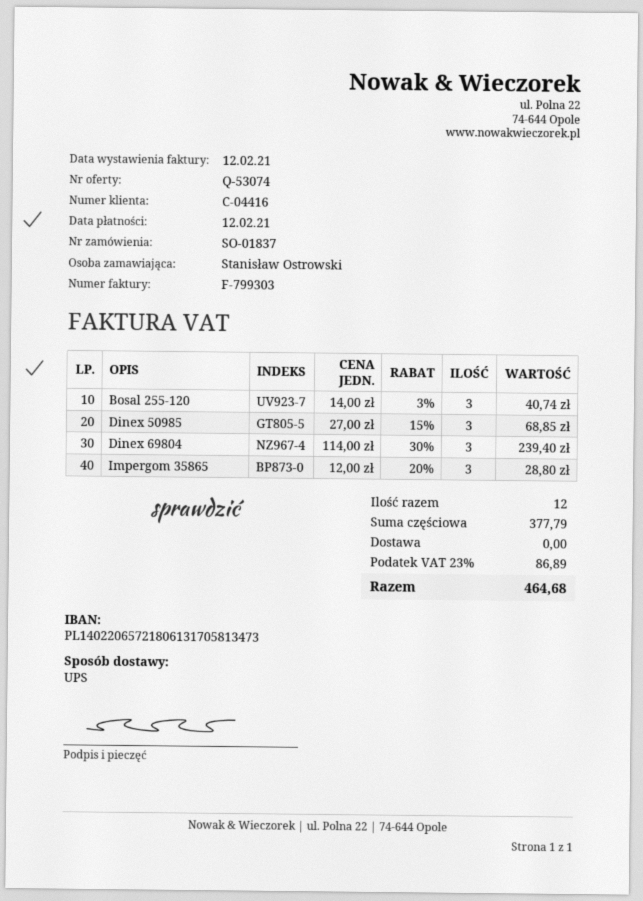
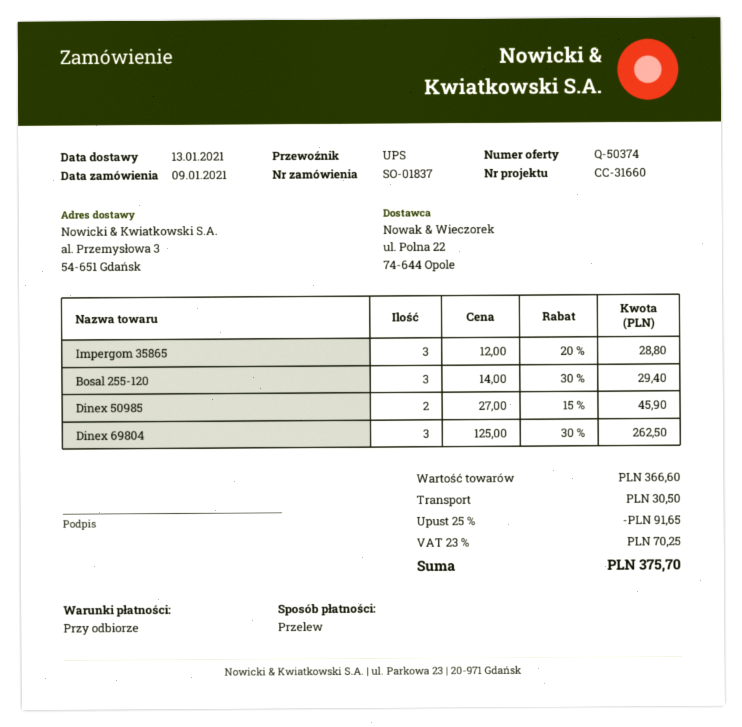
quote number: Q-53074 -> Q-50374
Bosal 255-120: 3 x 14.00 - 3% = 40.74 -> 3 x 14.00 - 30% = 29.40
Dinex 50985: 3 x 27.00 - 15% = 68.85 -> 2 x 27.00 - 15% = 45.90
Dinex 69804: 3 x 114.00 - 30% = 239.40 -> 3 x 125.00 - 30% = 262.50
subtotal: 377.79 -> 366.60
discount: none -> 25% = 91.65
shipping: 0.00 -> 30.50
tax: 23% = 86.89 -> 23% = 70.25
total: 464.68 -> 375.70

